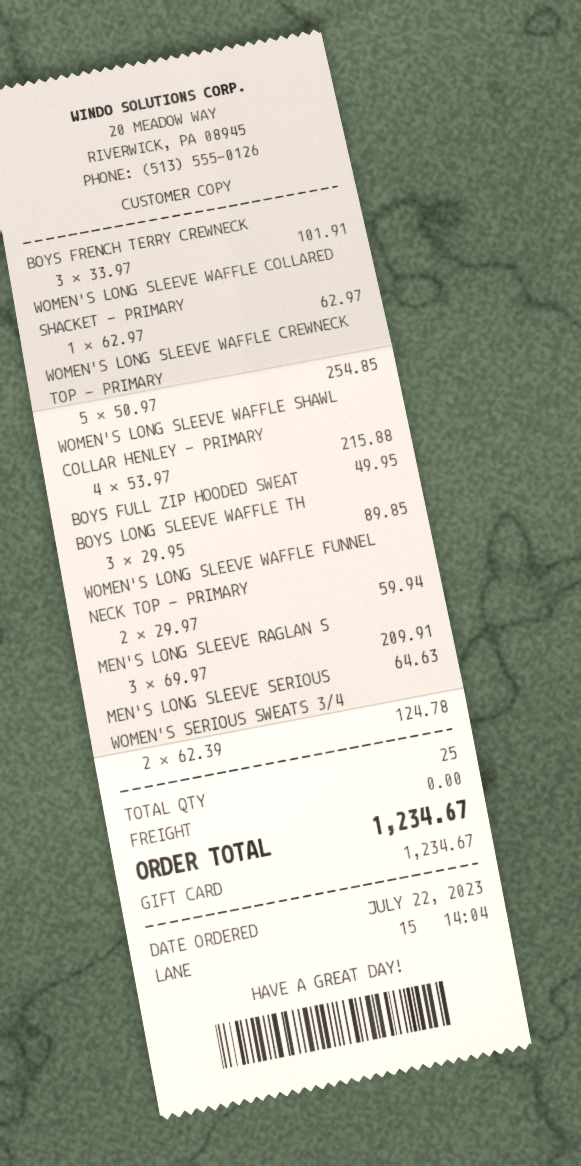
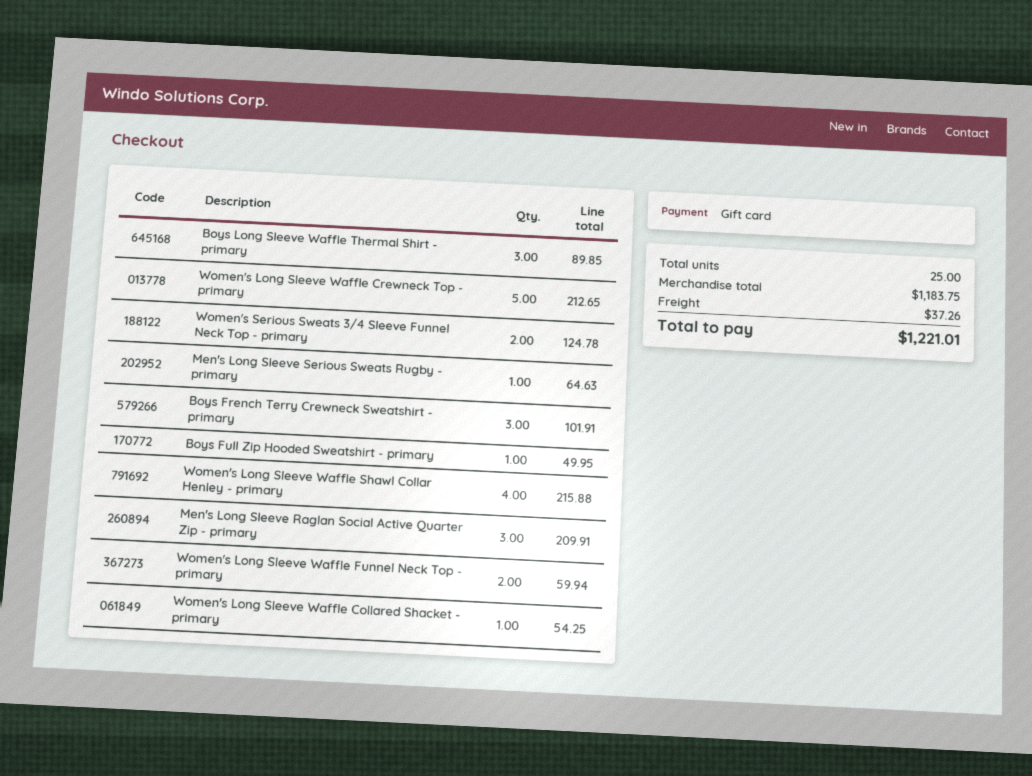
WOMEN'S LONG SLEEVE WAFFLE COLLARED SHACKET - PRIMARY: 1 for 62.97 -> 1 for 54.25
WOMEN'S LONG SLEEVE WAFFLE CREWNECK TOP - PRIMARY: 5 for 254.85 -> 5 for 212.65
shipping: 0.00 -> 37.26
total: 1234.67 -> 1221.01

